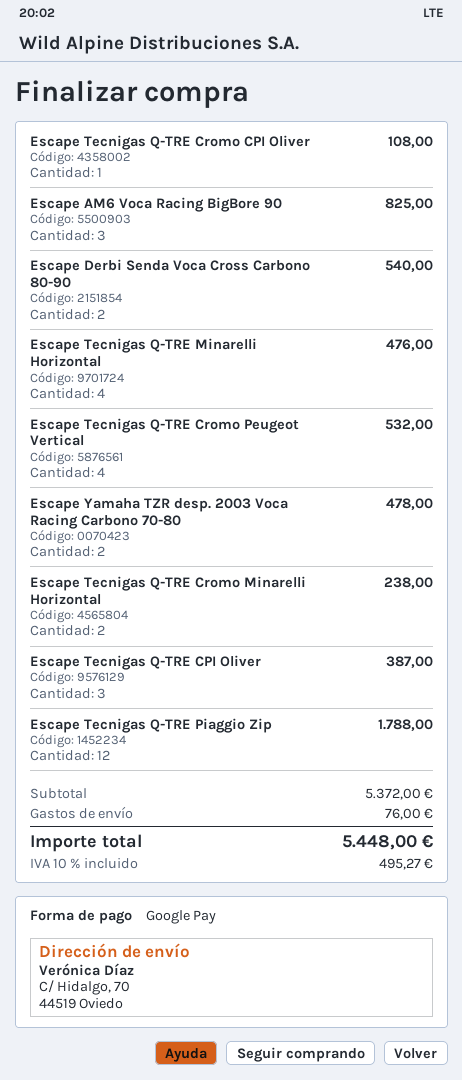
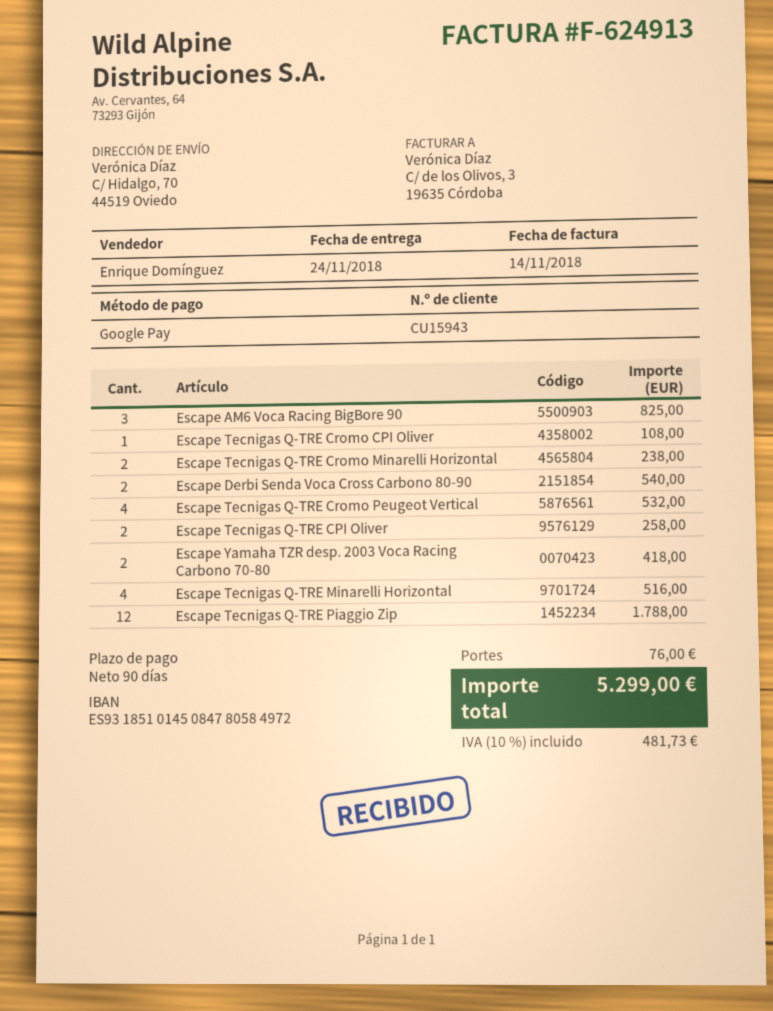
Escape Tecnigas Q-TRE Minarelli Horizontal: 4 for 476.00 -> 4 for 516.00
Escape Yamaha TZR desp. 2003 Voca Racing Carbono 70-80: 2 for 478.00 -> 2 for 418.00
Escape Tecnigas Q-TRE CPI Oliver: 3 for 387.00 -> 2 for 258.00
tax: 10% = 495.27 -> 10% = 481.73
total: 5448.00 -> 5299.00

